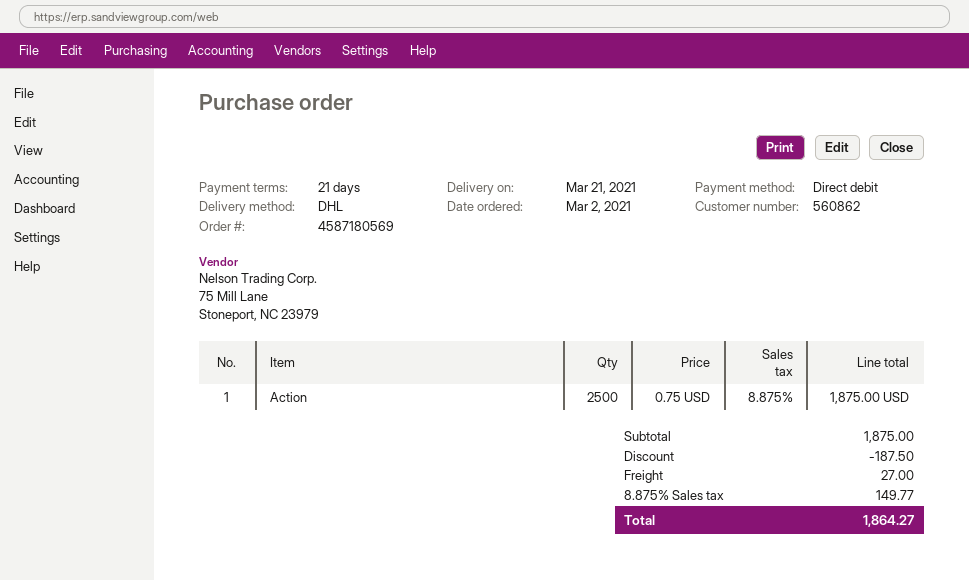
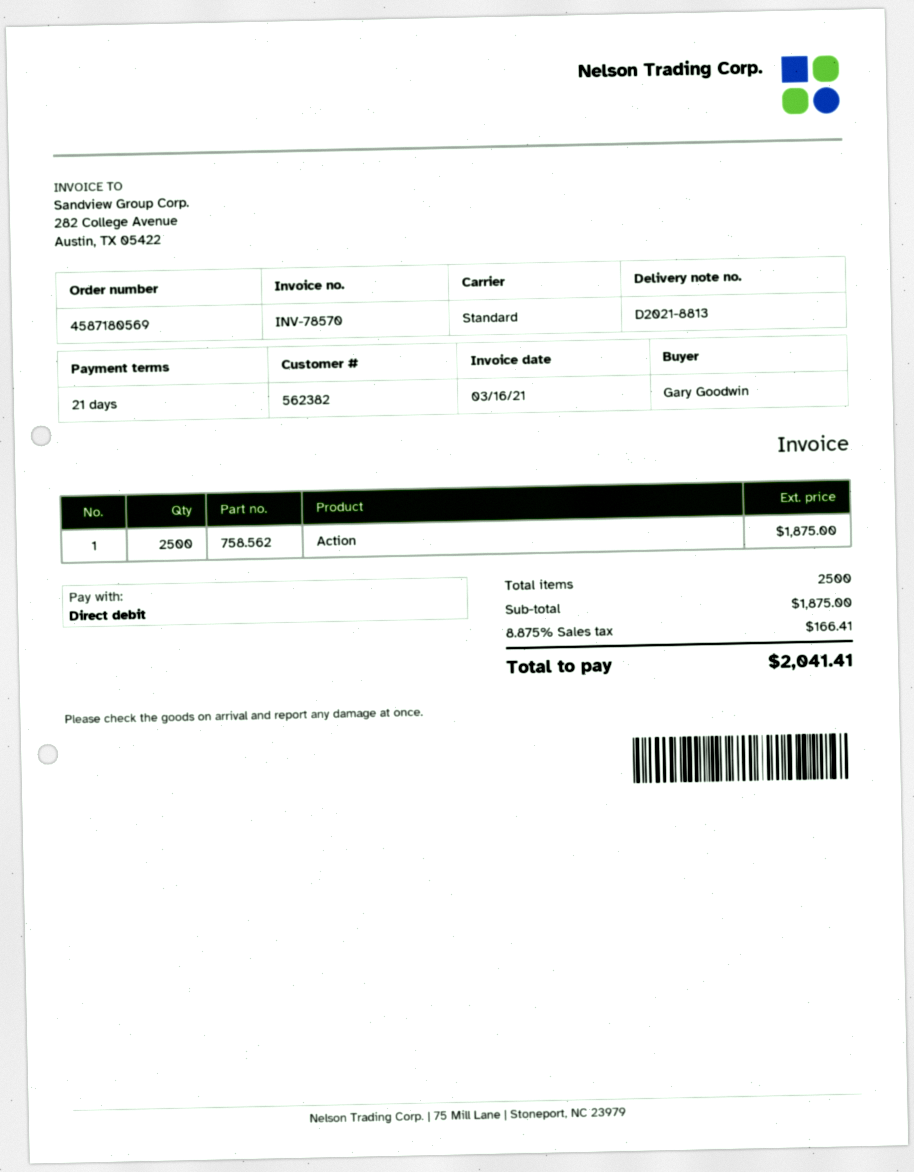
customer number: 560862 -> 562382
shipping method: DHL -> standard
discount: 187.50 -> none
shipping: 27.00 -> none
tax: 8.875% = 149.77 -> 8.875% = 166.41
total: 1864.27 -> 2041.41

